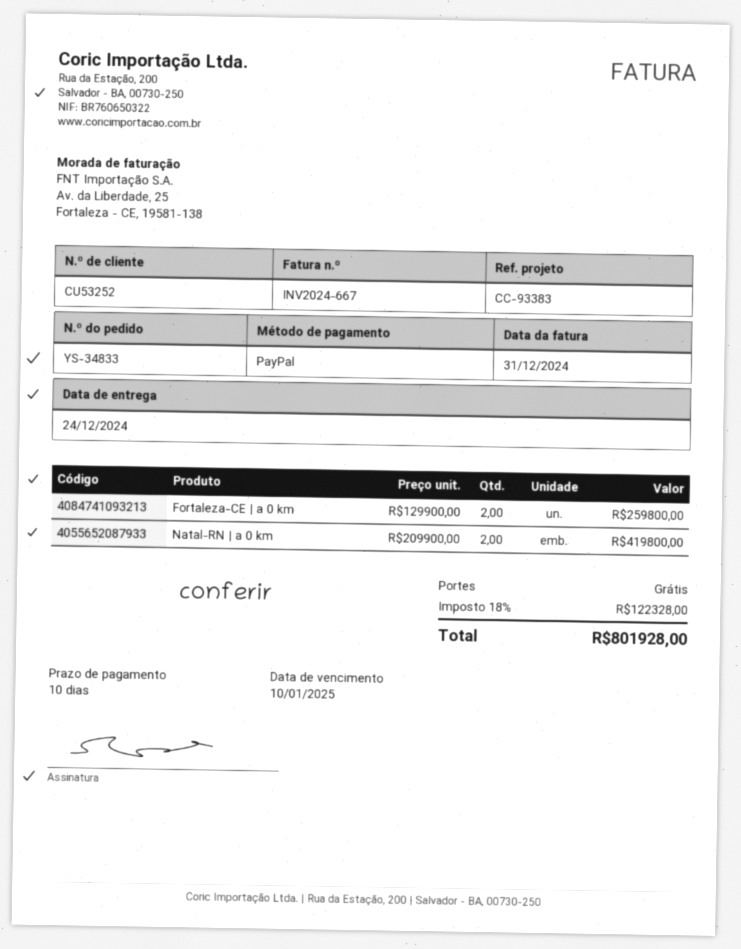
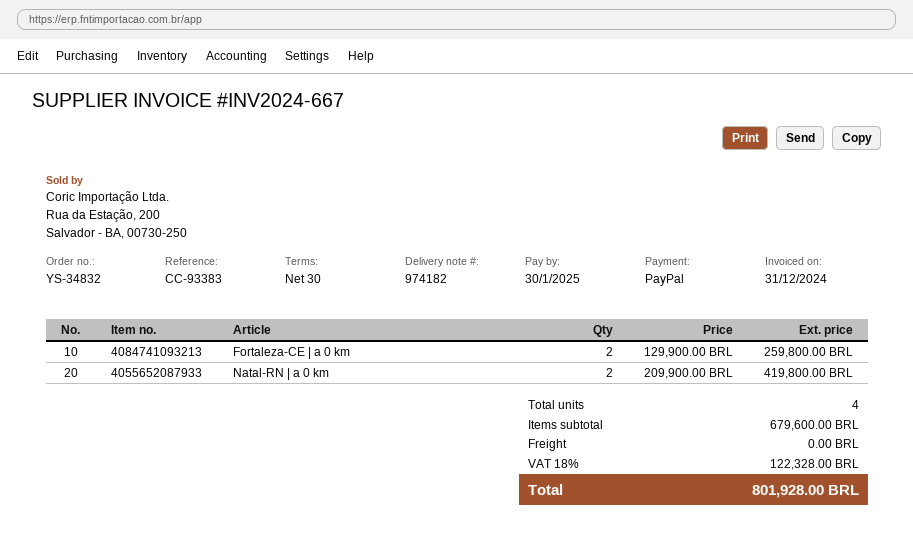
order number: YS-34833 -> YS-34832
payment terms: 10 days -> 30 days
due date: 2025-01-10 -> 2025-01-30

